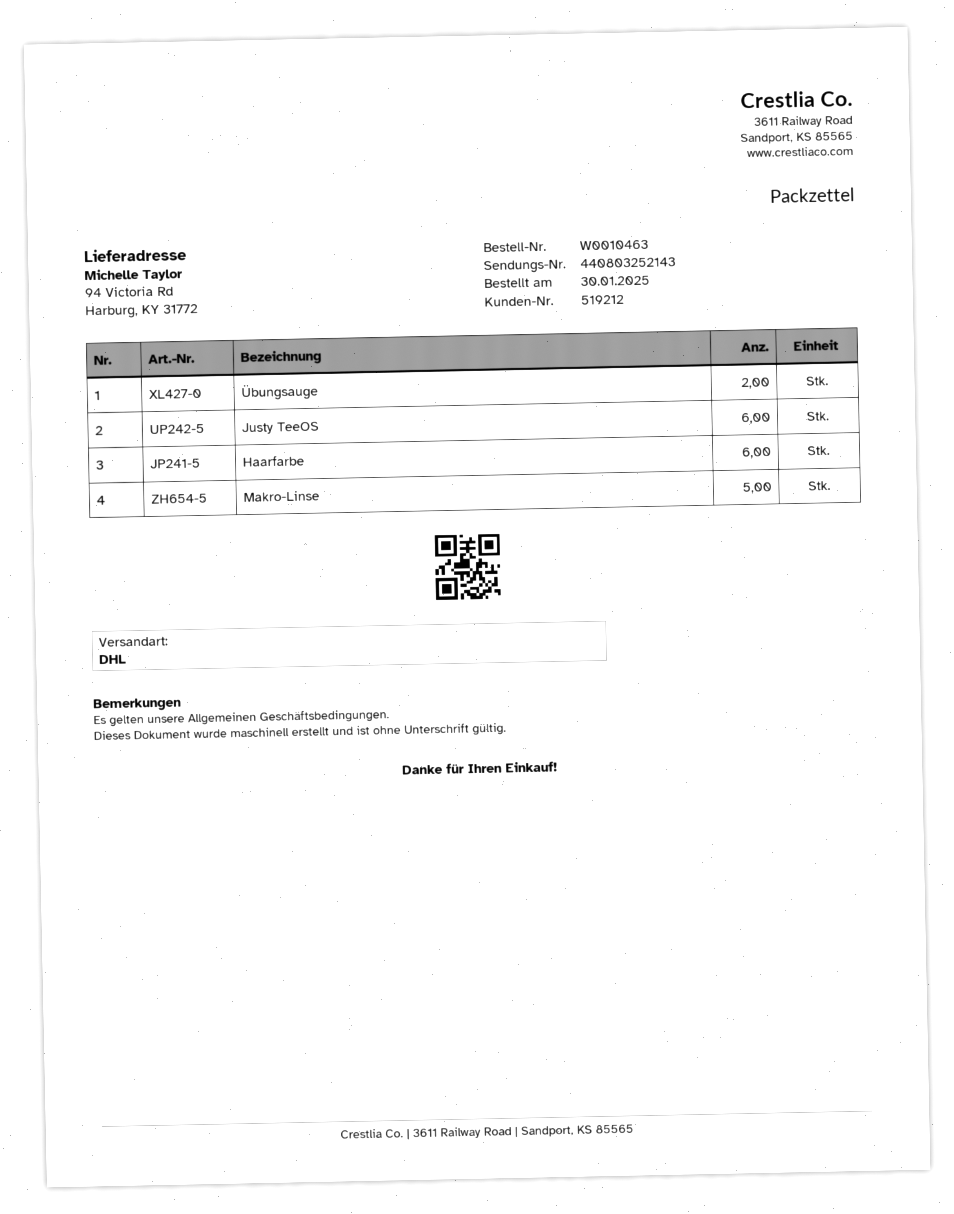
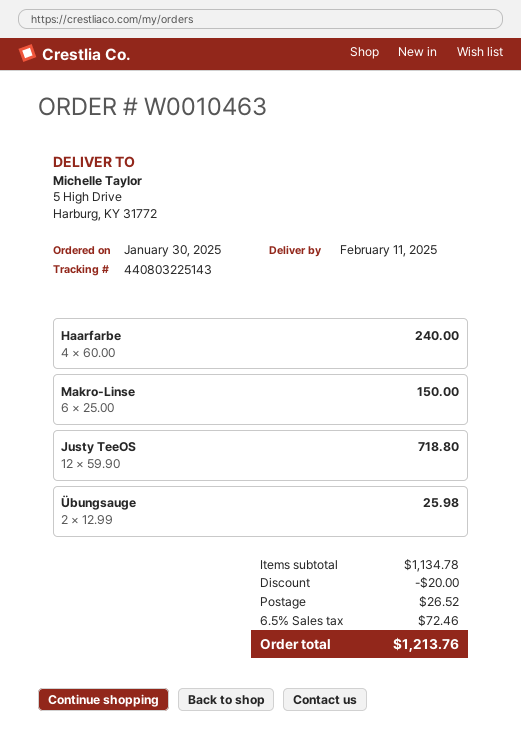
tracking number: 440803252143 -> 440803225143
ship to: 94 Victoria Rd, Harburg, KY 31772 -> 5 High Drive, Harburg, KY 31772
Justy TeeOS: 6 -> 12
Haarfarbe: 6 -> 4
Makro-Linse: 5 -> 6

